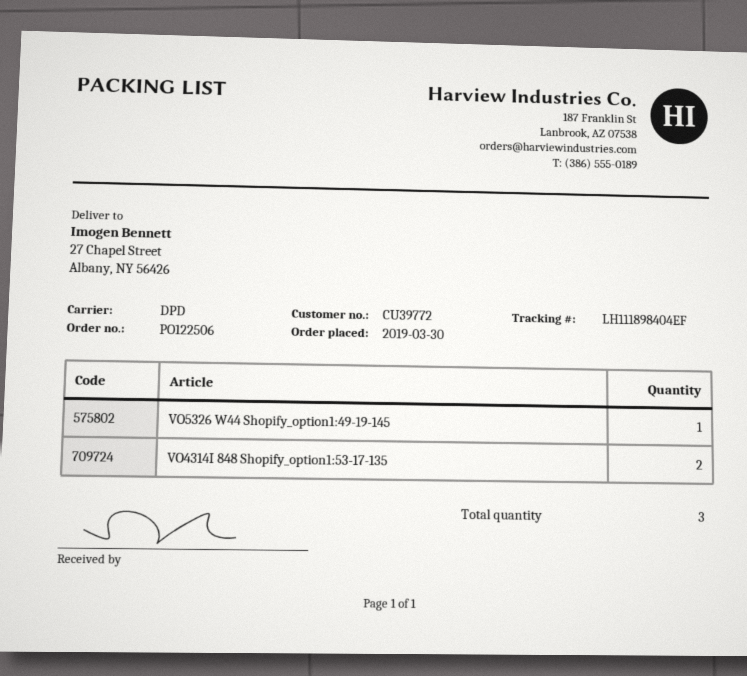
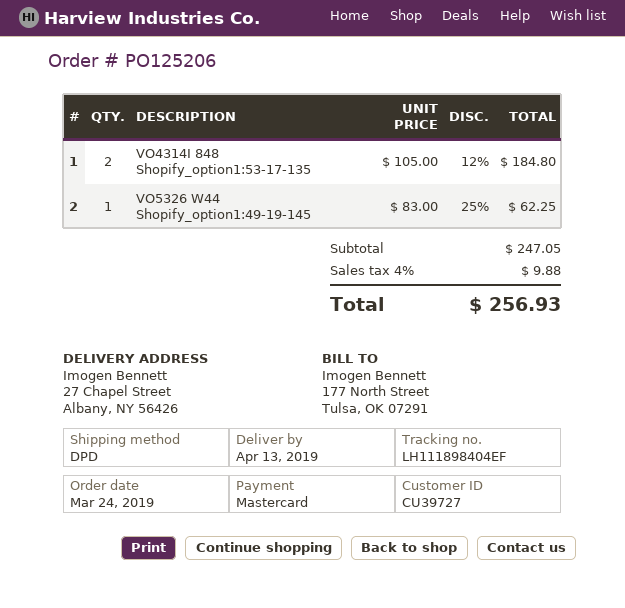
order number: PO122506 -> PO125206
order date: 2019-03-30 -> 2019-03-24
customer number: CU39772 -> CU39727

